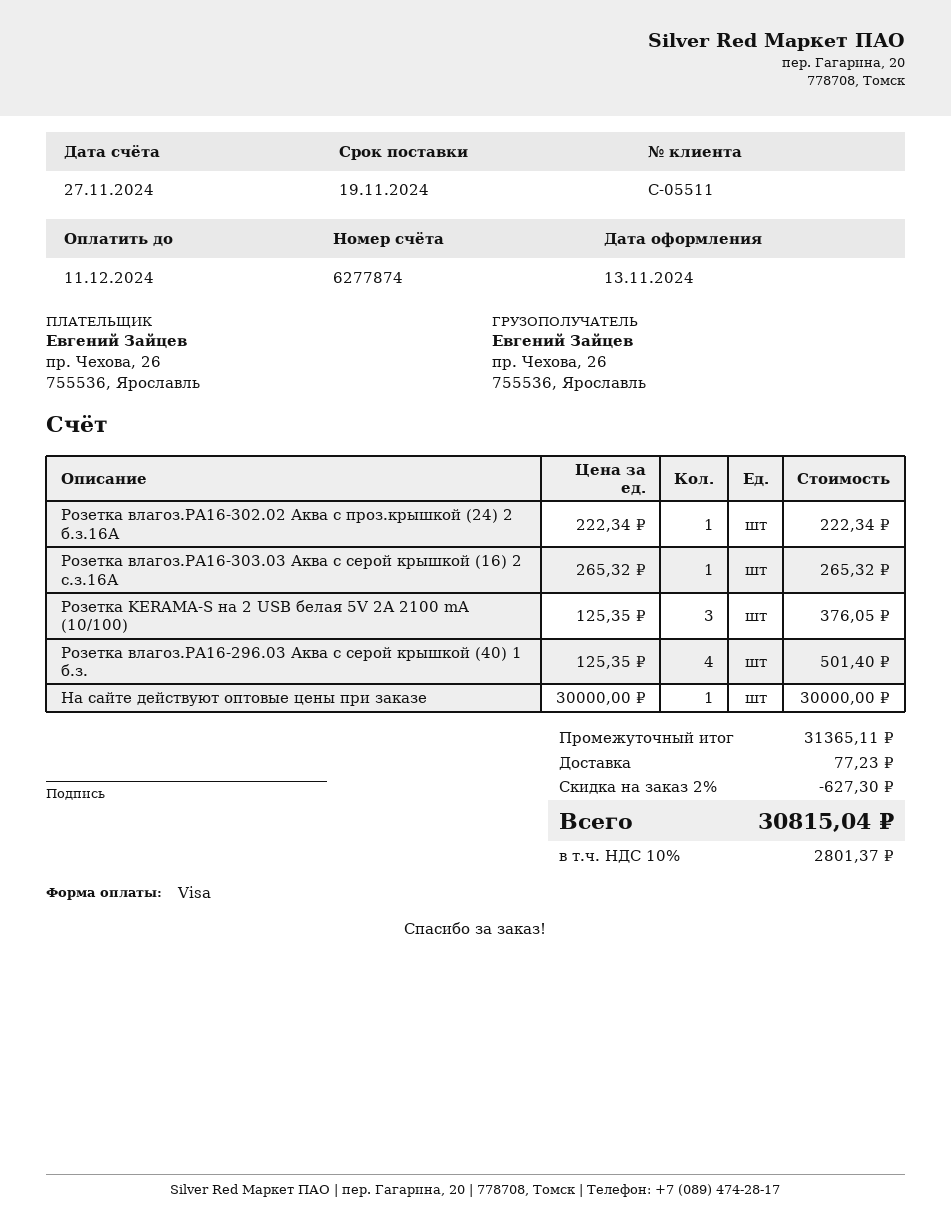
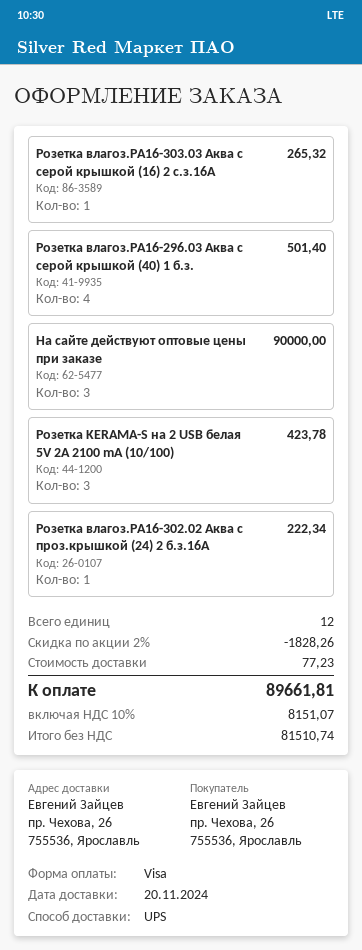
delivery date: 2024-11-19 -> 2024-11-20
Розетка KERAMA-S на 2 USB белая 5V 2А 2100 mA (10/100): 3 for 376.05 -> 3 for 423.78
На сайте действуют оптовые цены при заказе: 1 for 30000.00 -> 3 for 90000.00
discount: 2% = 627.30 -> 2% = 1828.26
tax: 10% = 2801.37 -> 10% = 8151.07
total: 30815.04 -> 89661.81

